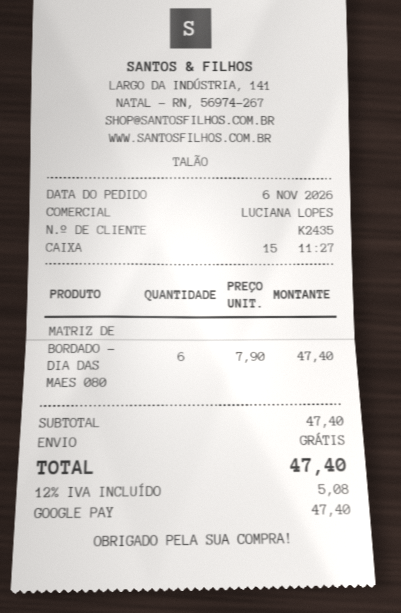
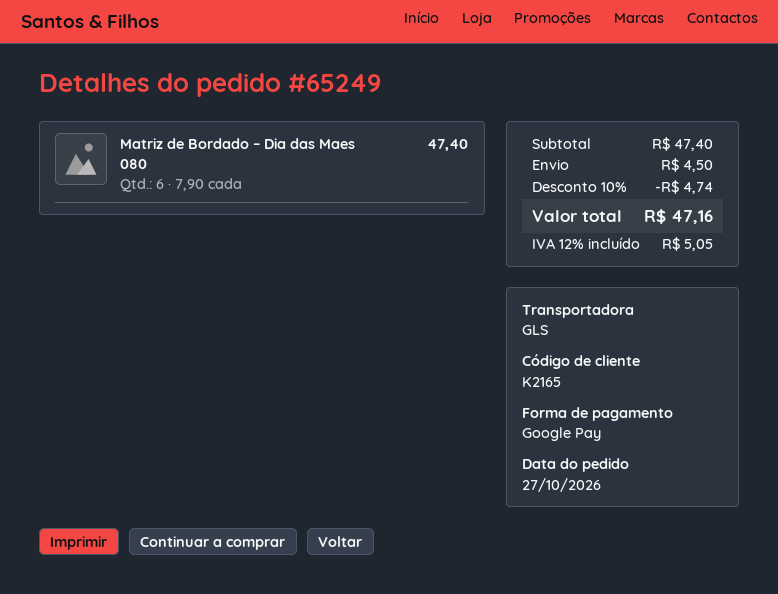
order date: 2026-11-06 -> 2026-10-27
customer number: K2435 -> K2165
discount: none -> 10% = 4.74
shipping: 0.00 -> 4.50
tax: 12% = 5.08 -> 12% = 5.05
total: 47.40 -> 47.16

